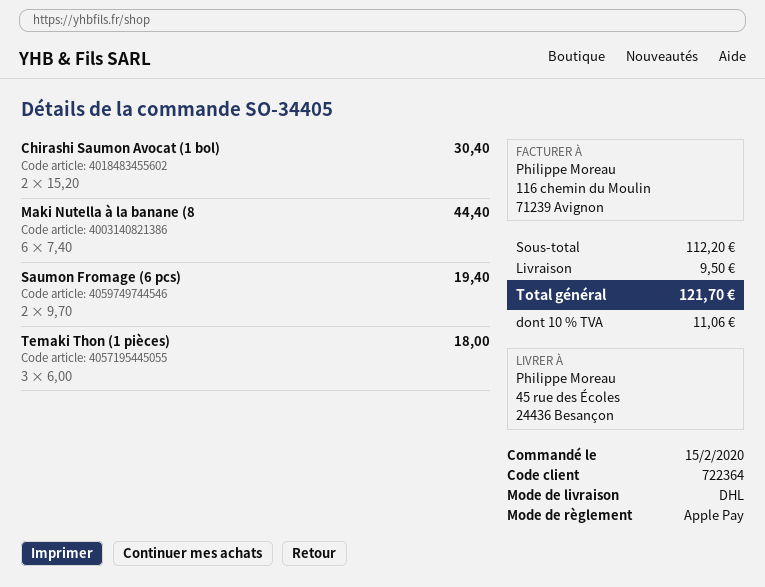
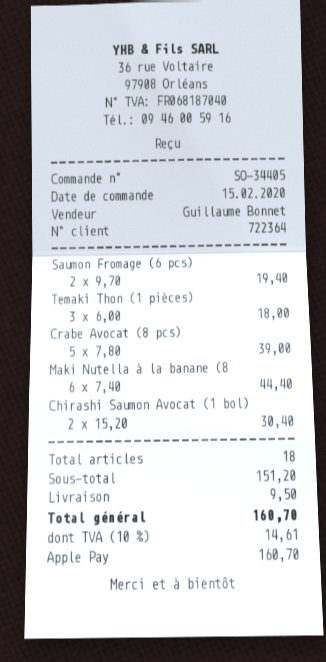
Crabe Avocat (8 pcs): none -> 5 x 7.80 = 39.00
subtotal: 112.20 -> 151.20
tax: 10% = 11.06 -> 10% = 14.61
total: 121.70 -> 160.70

